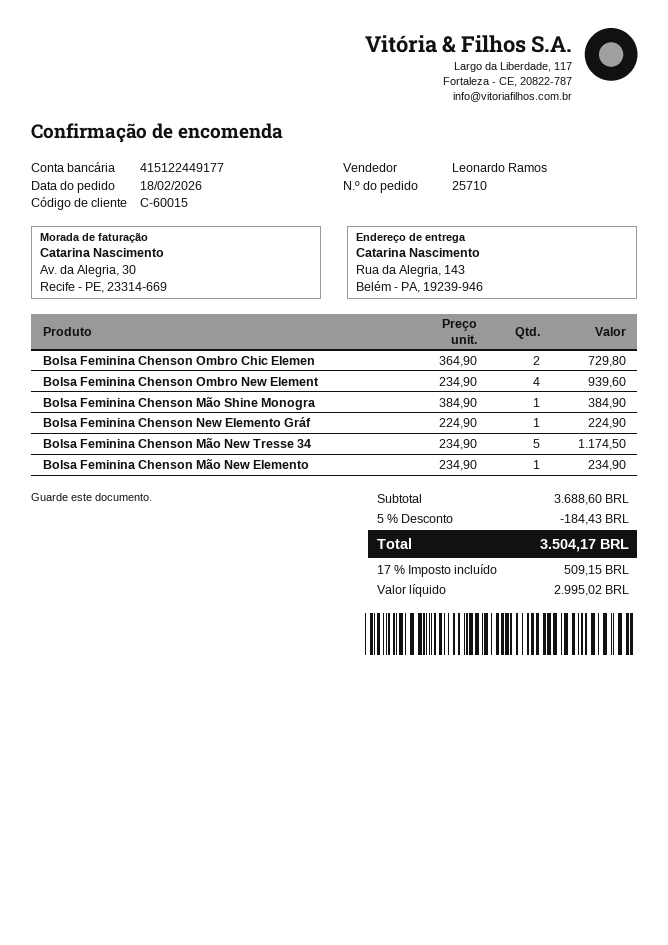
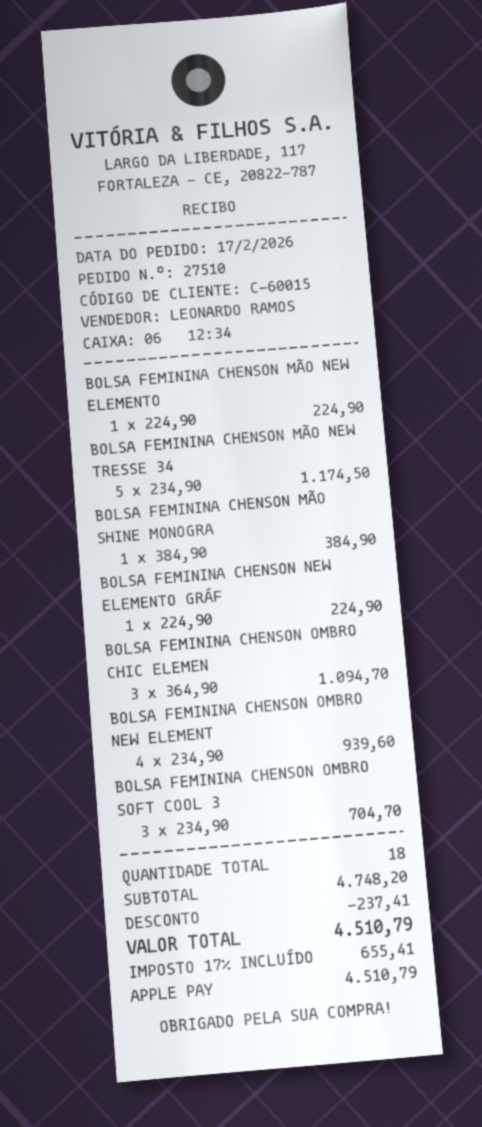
order number: 25710 -> 27510
order date: 2026-02-18 -> 2026-02-17
Bolsa Feminina Chenson Ombro Chic Elemen: 2 x 364.90 = 729.80 -> 3 x 364.90 = 1094.70
Bolsa Feminina Chenson Mão New Elemento: 1 x 234.90 = 234.90 -> 1 x 224.90 = 224.90
BOLSA FEMININA CHENSON OMBRO SOFT COOL 3: none -> 3 x 234.90 = 704.70
subtotal: 3688.60 -> 4748.20
discount: 184.43 -> 237.41
tax: 17% = 509.15 -> 17% = 655.41
total: 3504.17 -> 4510.79

